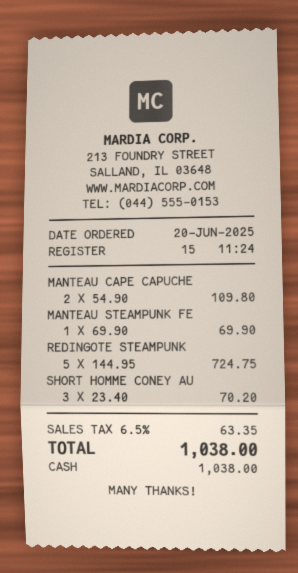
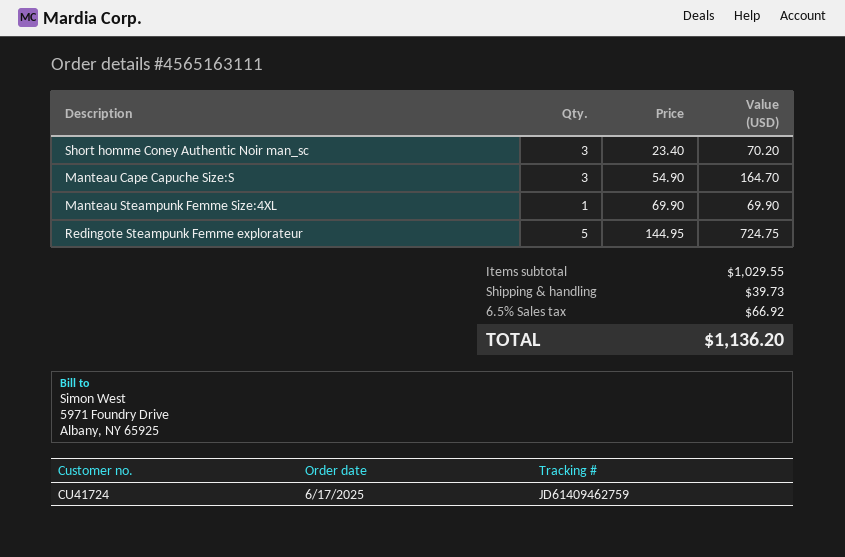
order date: 2025-06-20 -> 2025-06-17
MANTEAU CAPE CAPUCHE: 2 x 54.90 = 109.80 -> 3 x 54.90 = 164.70
shipping: none -> 39.73
tax: 6.5% = 63.35 -> 6.5% = 66.92
total: 1038.00 -> 1136.20

